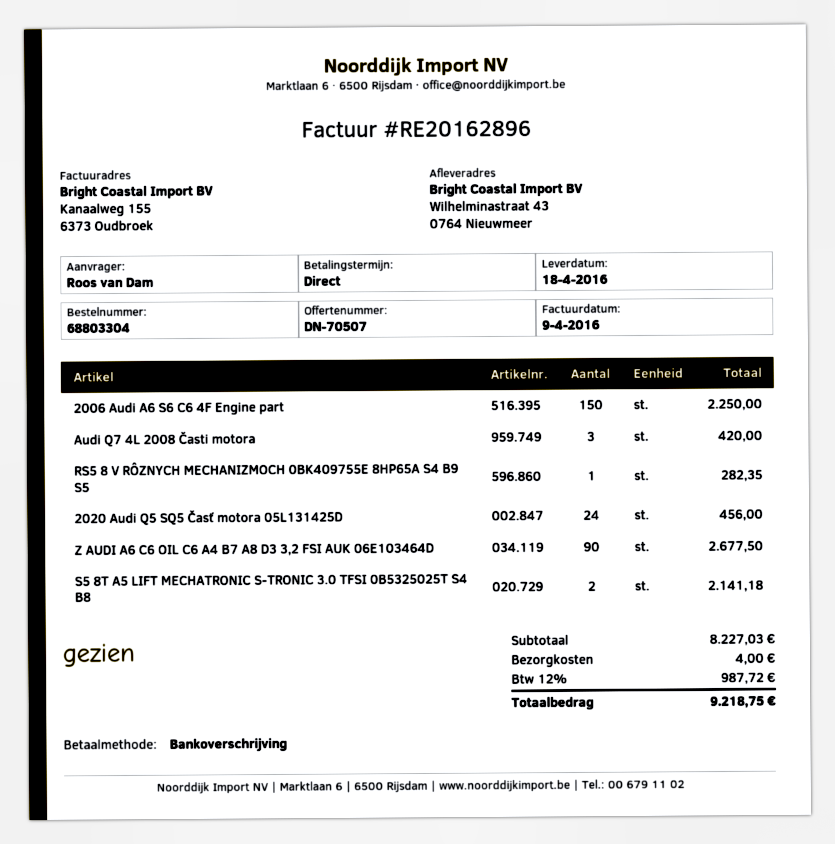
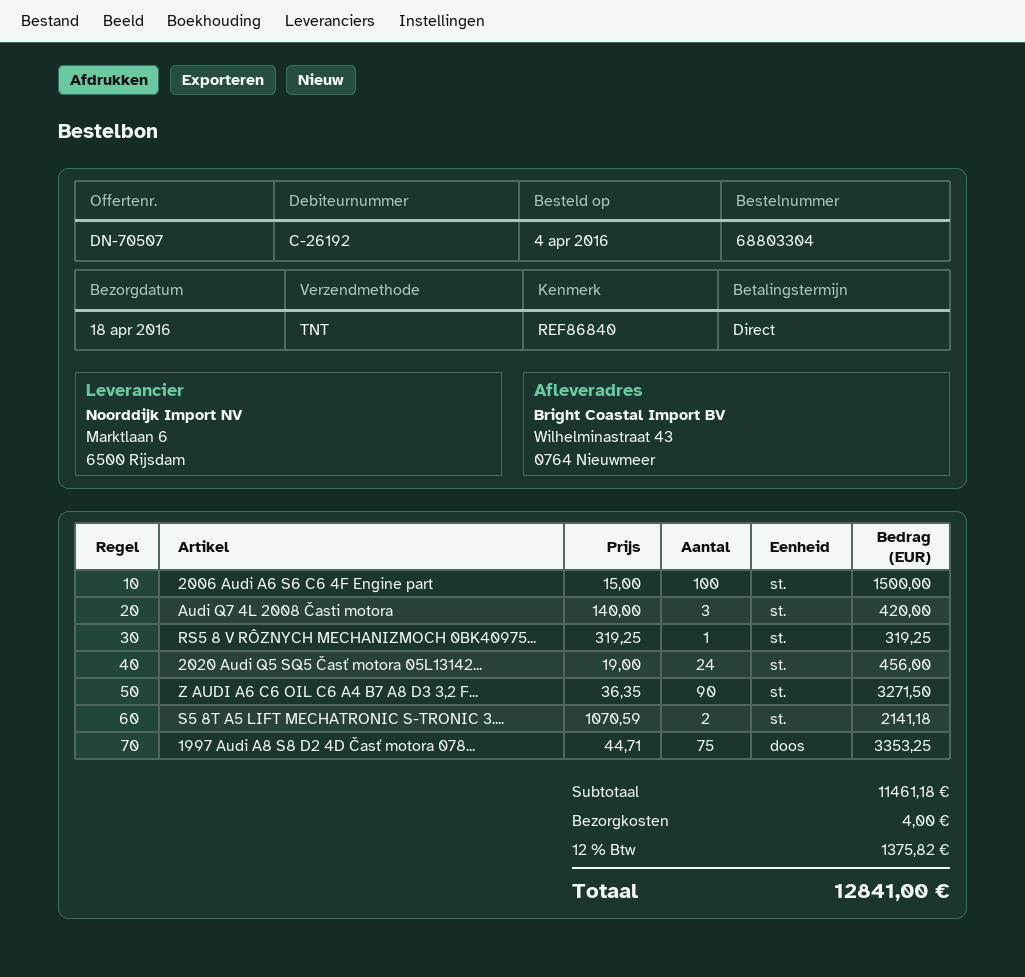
2006 Audi A6 S6 C6 4F Engine part: 150 for 2250.00 -> 100 for 1500.00
RS5 8 V RÔZNYCH MECHANIZMOCH 0BK409755E 8HP65A S4 B9 S5: 1 for 282.35 -> 1 for 319.25
Z AUDI A6 C6 OIL C6 A4 B7 A8 D3 3,2 FSI AUK 06E103464D: 90 for 2677.50 -> 90 for 3271.50
1997 Audi A8 S8 D2 4D Časť motora 078...: none -> 75 for 3353.25
subtotal: 8227.03 -> 11461.18
tax: 12% = 987.72 -> 12% = 1375.82
total: 9218.75 -> 12841.00

